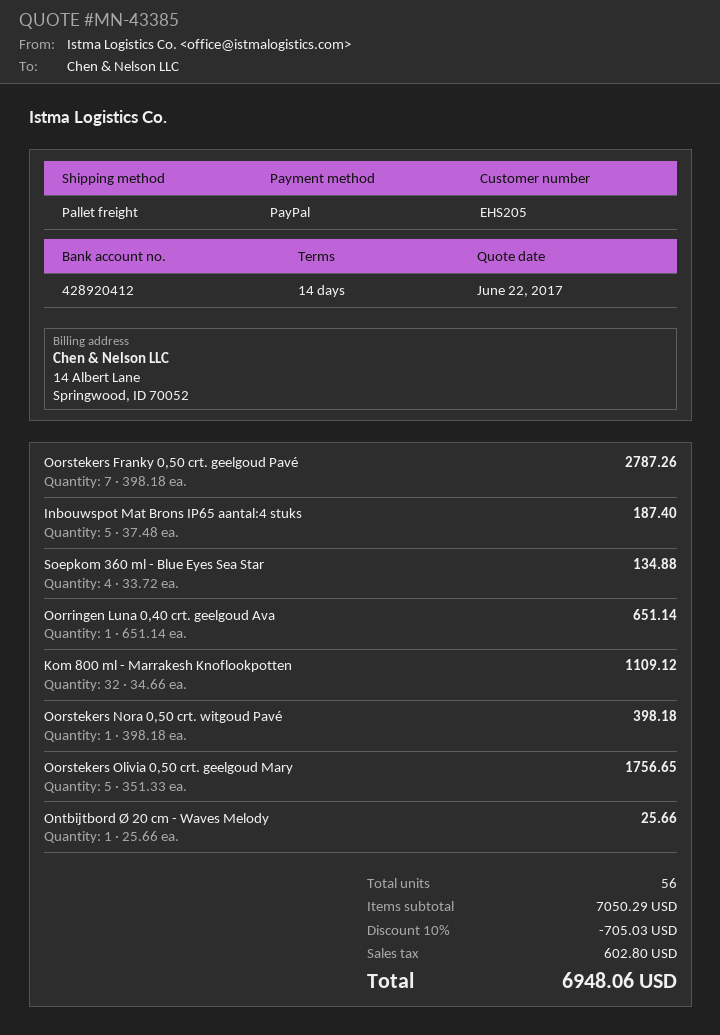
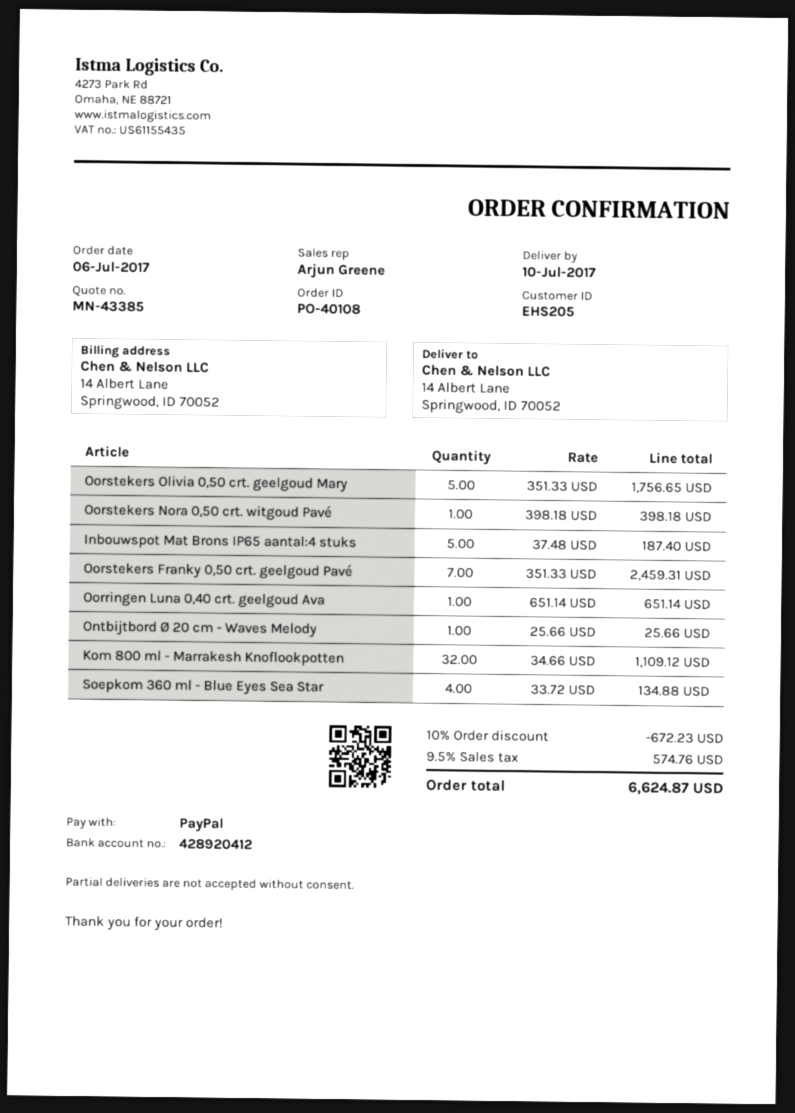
Oorstekers Franky 0,50 crt. geelgoud Pavé: 7 x 398.18 = 2787.26 -> 7 x 351.33 = 2459.31
discount: 10% = 705.03 -> 10% = 672.23
tax: 602.80 -> 574.76
total: 6948.06 -> 6624.87

